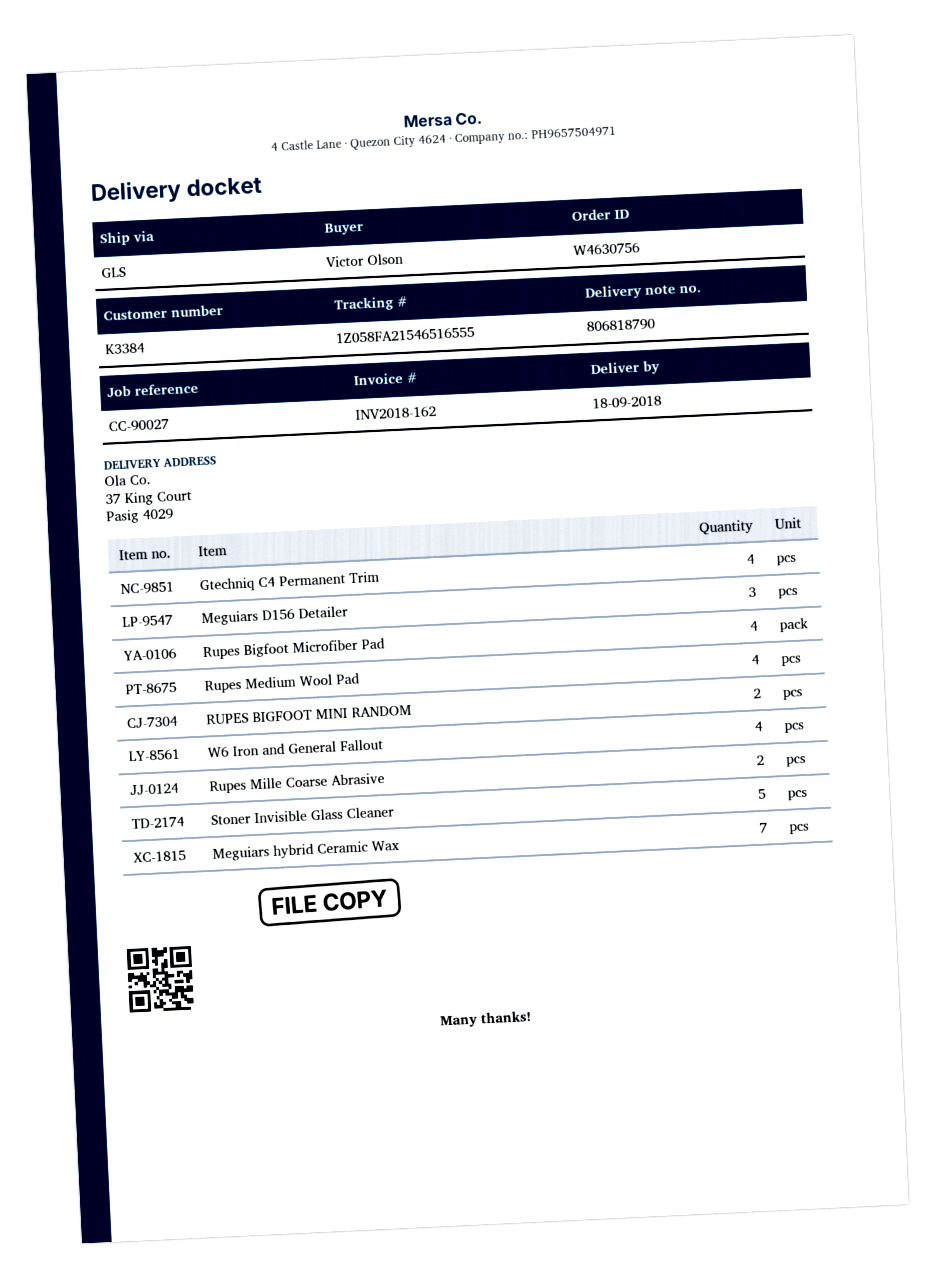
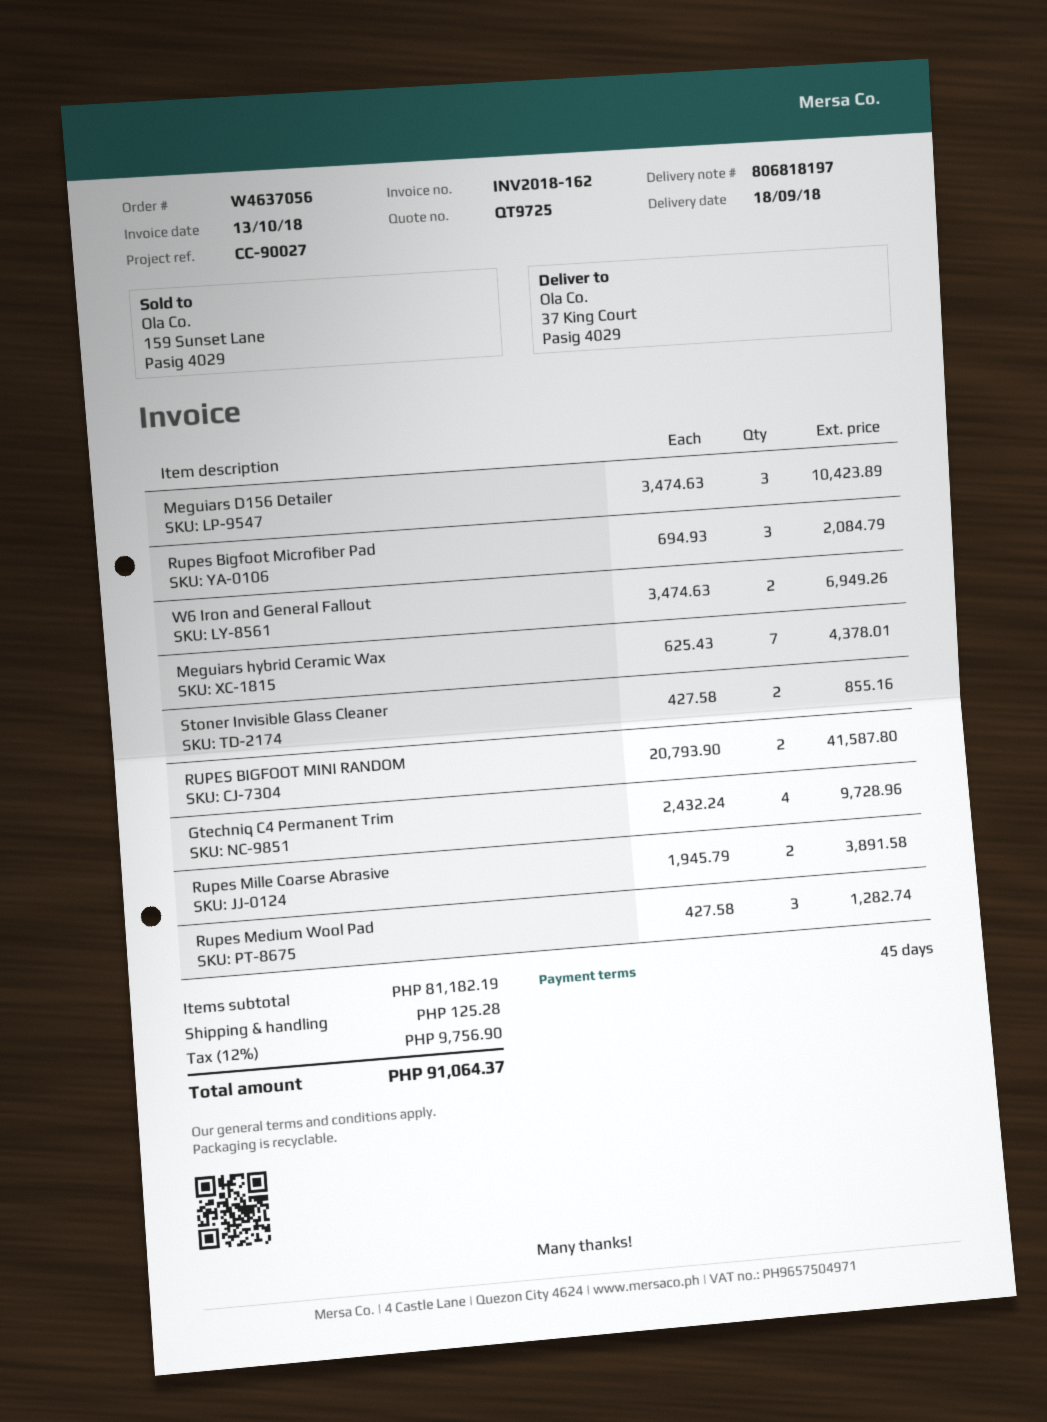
order number: W4630756 -> W4637056
delivery note number: 806818790 -> 806818197
Rupes Bigfoot Microfiber Pad: 4 -> 3
Rupes Medium Wool Pad: 4 -> 3
W6 Iron and General Fallout: 4 -> 2
Stoner Invisible Glass Cleaner: 5 -> 2

